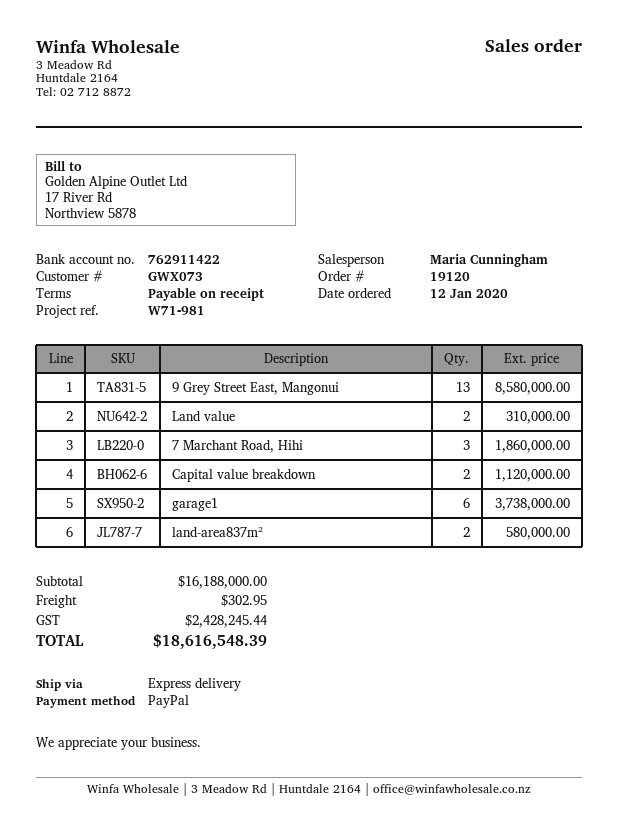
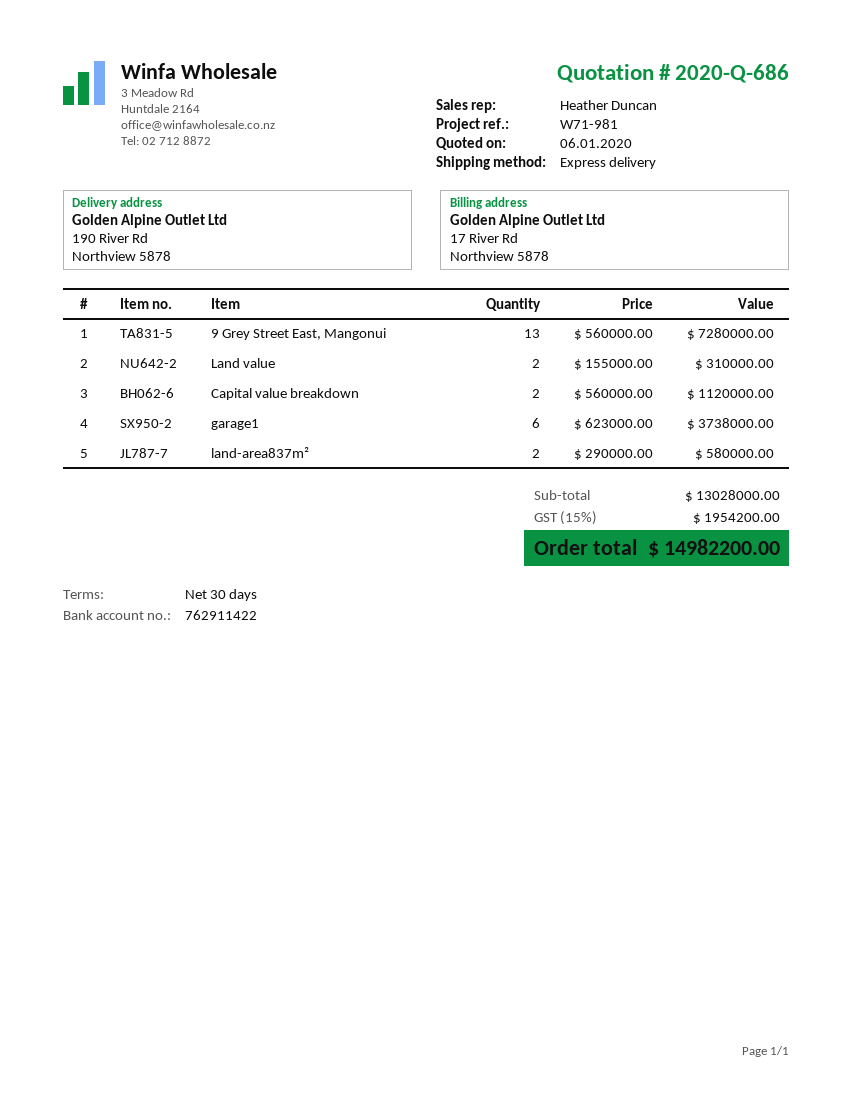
payment terms: on receipt -> 30 days
sales rep: Maria Cunningham -> Heather Duncan
9 Grey Street East, Mangonui: 13 for 8580000.00 -> 13 for 7280000.00
7 Marchant Road, Hihi: 3 for 1860000.00 -> none
subtotal: 16188000.00 -> 13028000.00
shipping: 302.95 -> none
tax: 2428245.44 -> 1954200.00
total: 18616548.39 -> 14982200.00

